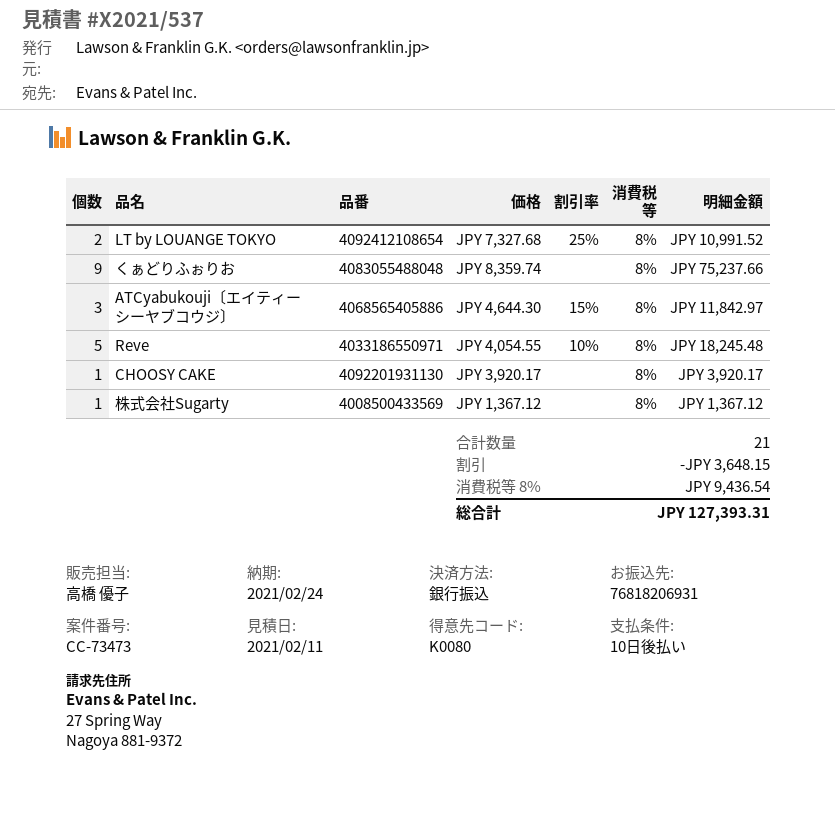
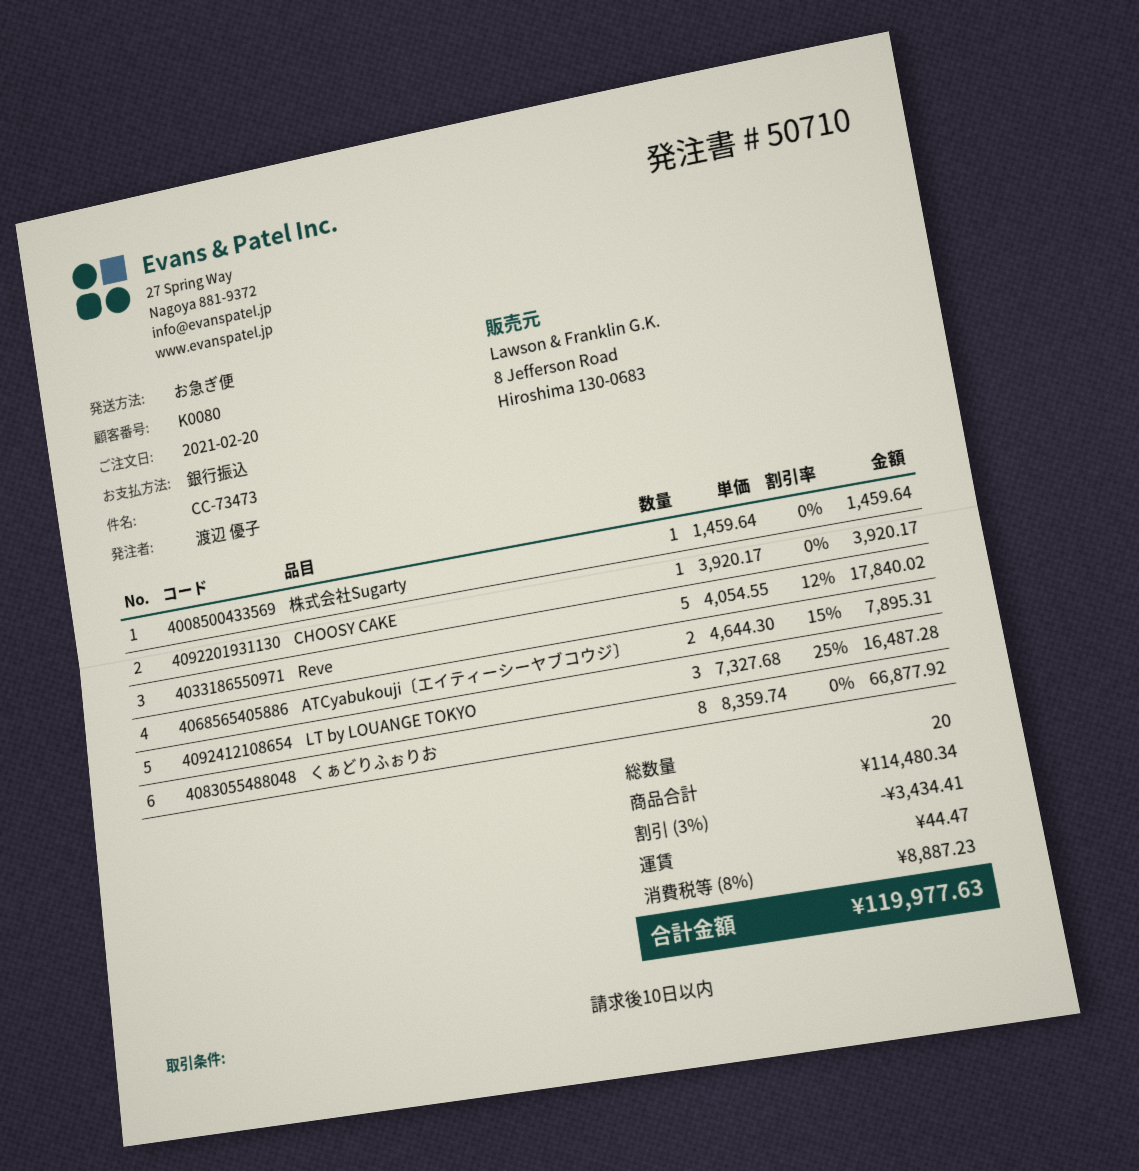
LT by LOUANGE TOKYO: 2 x 7327.68 - 25% = 10991.52 -> 3 x 7327.68 - 25% = 16487.28
くぁどりふぉりお: 9 x 8359.74 = 75237.66 -> 8 x 8359.74 = 66877.92
ATCyabukouji〔エイティーシーヤブコウジ〕: 3 x 4644.30 - 15% = 11842.97 -> 2 x 4644.30 - 15% = 7895.31
Reve: 5 x 4054.55 - 10% = 18245.48 -> 5 x 4054.55 - 12% = 17840.02
株式会社Sugarty: 1 x 1367.12 = 1367.12 -> 1 x 1459.64 = 1459.64
total quantity: 21 -> 20
discount: 3648.15 -> 3434.41
shipping: none -> 44.47
tax: 8% = 9436.54 -> 8% = 8887.23
total: 127393.31 -> 119977.63

